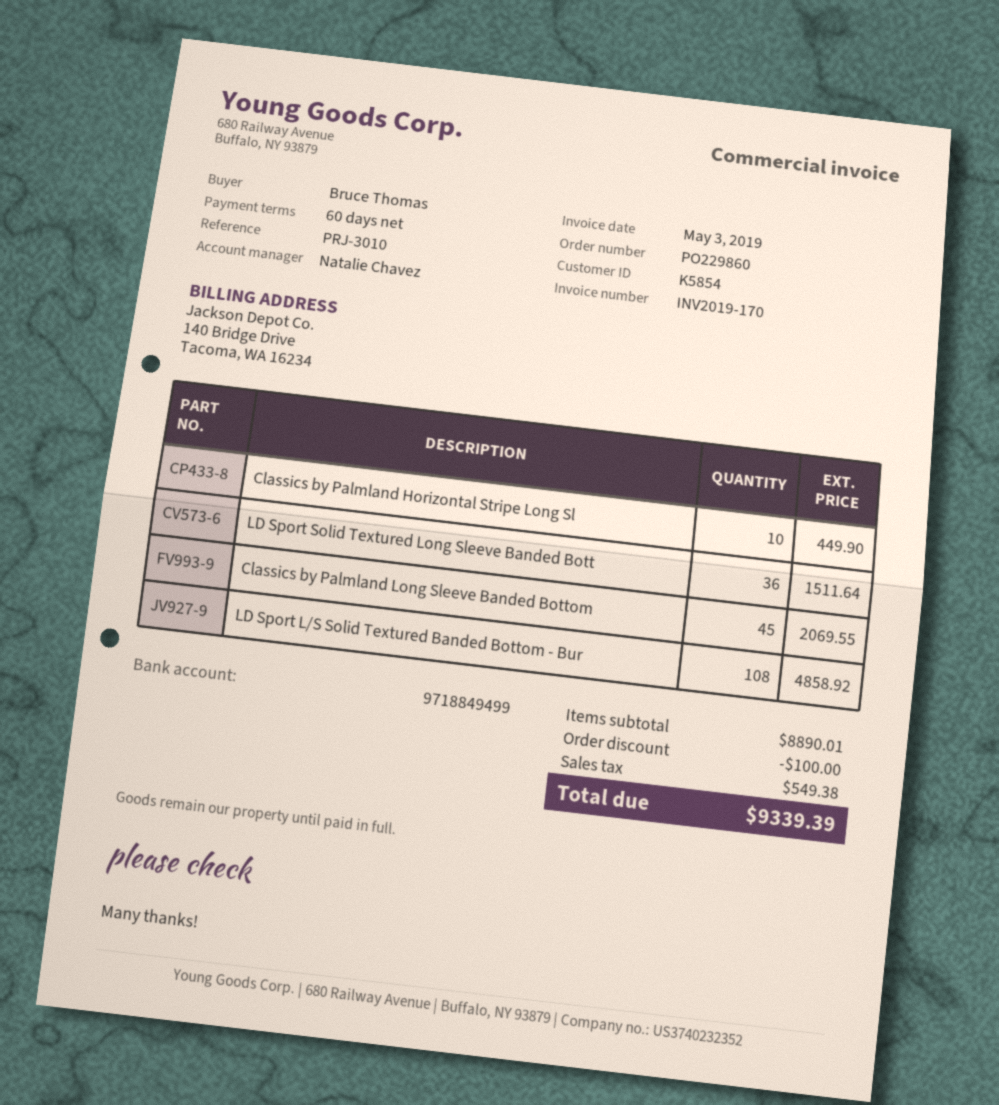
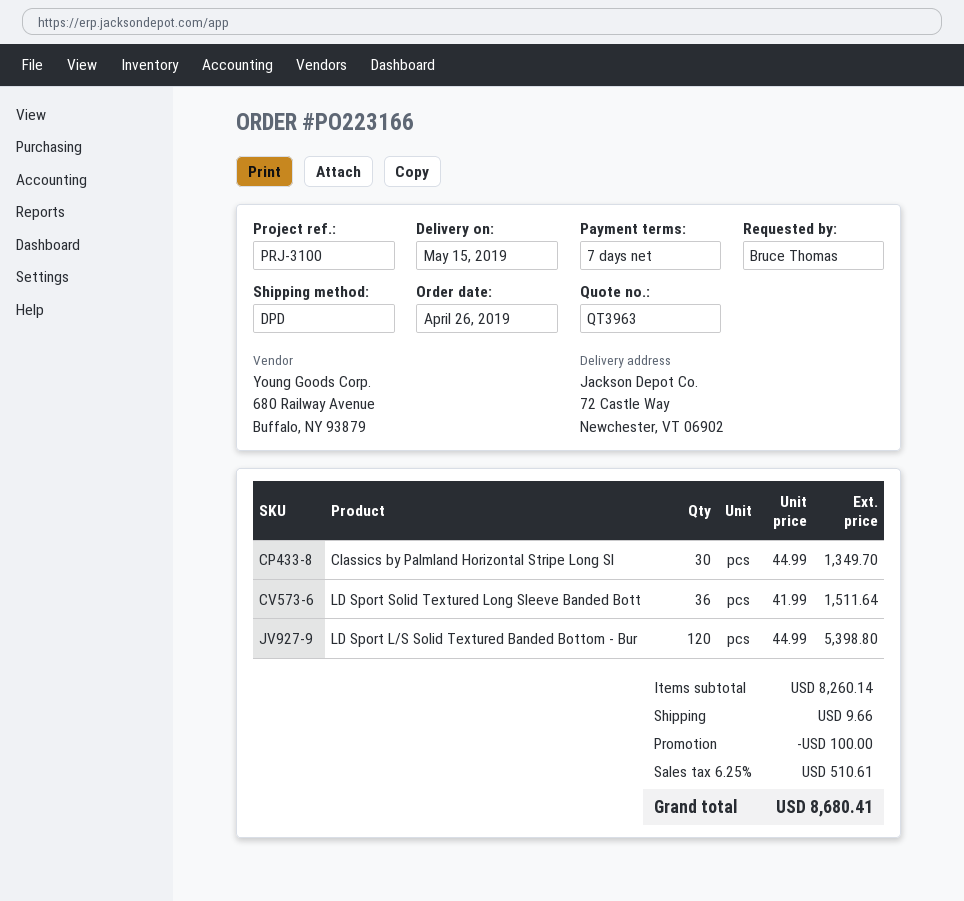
order number: PO229860 -> PO223166
payment terms: 60 days -> 7 days
reference: PRJ-3010 -> PRJ-3100
Classics by Palmland Horizontal Stripe Long Sl: 10 for 449.90 -> 30 for 1349.70
Classics by Palmland Long Sleeve Banded Bottom: 45 for 2069.55 -> none
LD Sport L/S Solid Textured Banded Bottom - Bur: 108 for 4858.92 -> 120 for 5398.80
subtotal: 8890.01 -> 8260.14
shipping: none -> 9.66
tax: 549.38 -> 510.61
total: 9339.39 -> 8680.41

